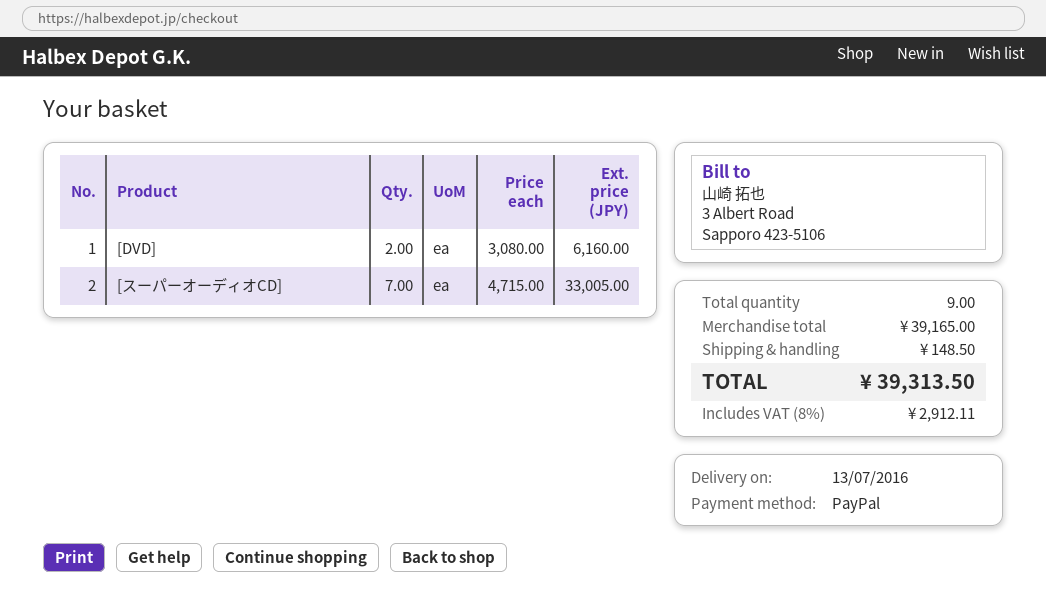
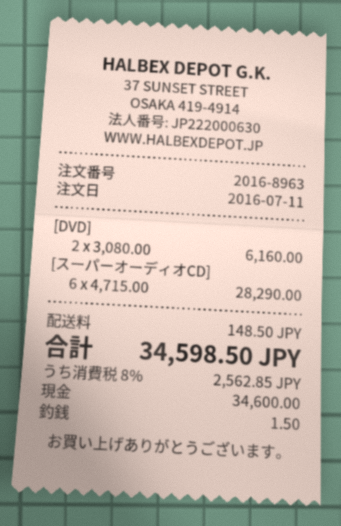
payment method: PayPal -> cash
[スーパーオーディオCD]: 7 x 4715.00 = 33005.00 -> 6 x 4715.00 = 28290.00
tax: 8% = 2912.11 -> 8% = 2562.85
total: 39313.50 -> 34598.50

